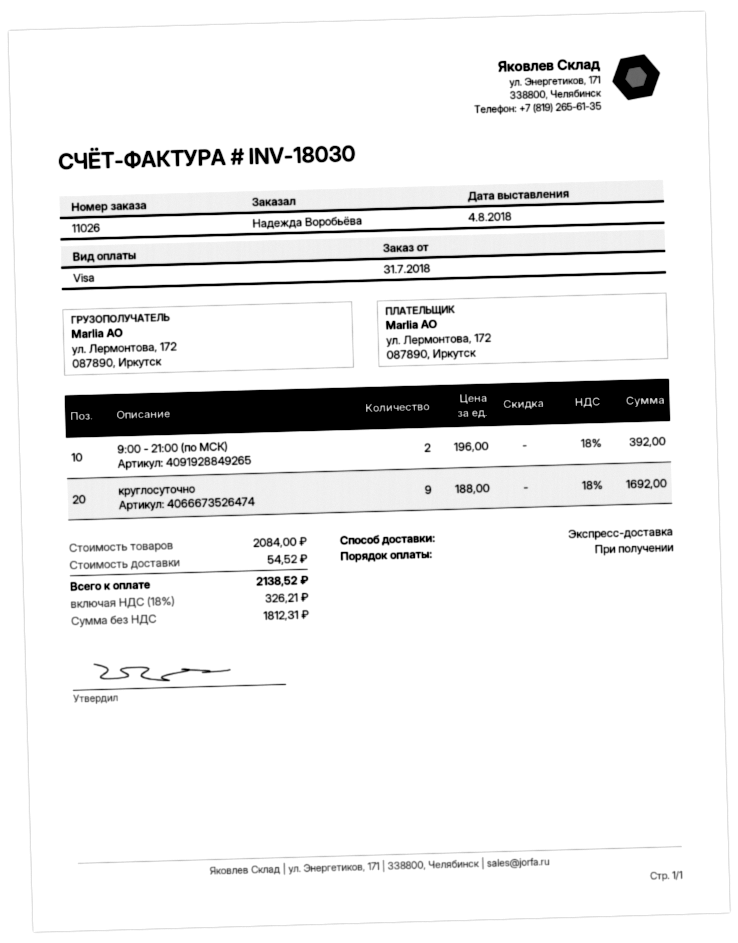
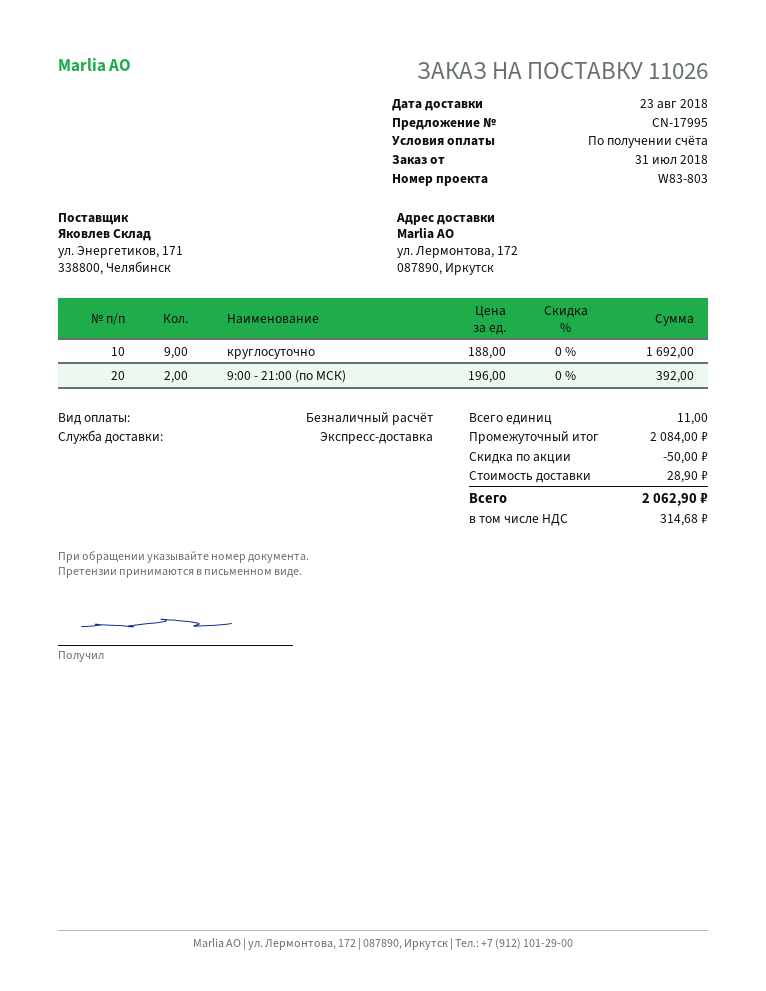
payment method: Visa -> bank transfer
discount: none -> 50.00
shipping: 54.52 -> 28.90
tax: 326.21 -> 314.68
total: 2138.52 -> 2062.90

